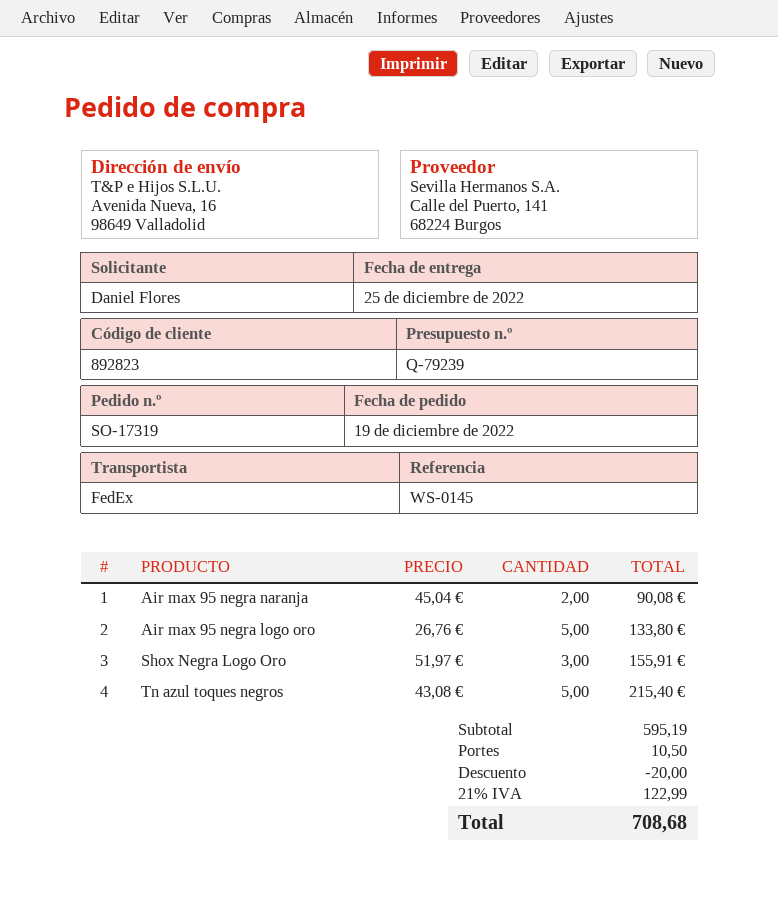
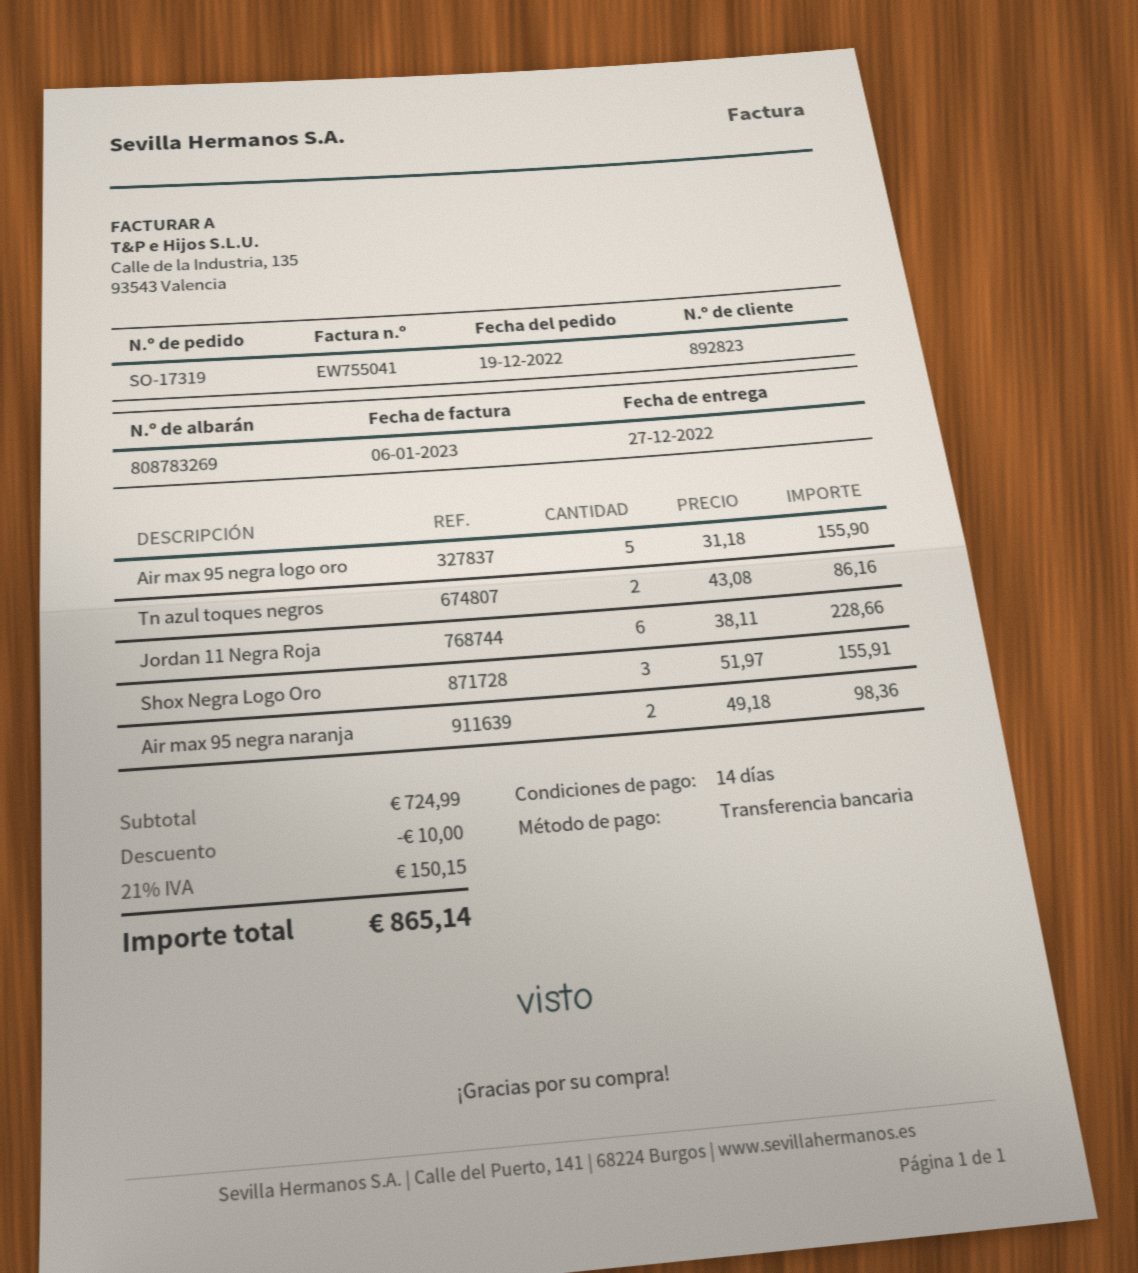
delivery date: 2022-12-25 -> 2022-12-27
Air max 95 negra naranja: 2 x 45.04 = 90.08 -> 2 x 49.18 = 98.36
Air max 95 negra logo oro: 5 x 26.76 = 133.80 -> 5 x 31.18 = 155.90
Tn azul toques negros: 5 x 43.08 = 215.40 -> 2 x 43.08 = 86.16
Jordan 11 Negra Roja: none -> 6 x 38.11 = 228.66
subtotal: 595.19 -> 724.99
discount: 20.00 -> 10.00
shipping: 10.50 -> none
tax: 21% = 122.99 -> 21% = 150.15
total: 708.68 -> 865.14

